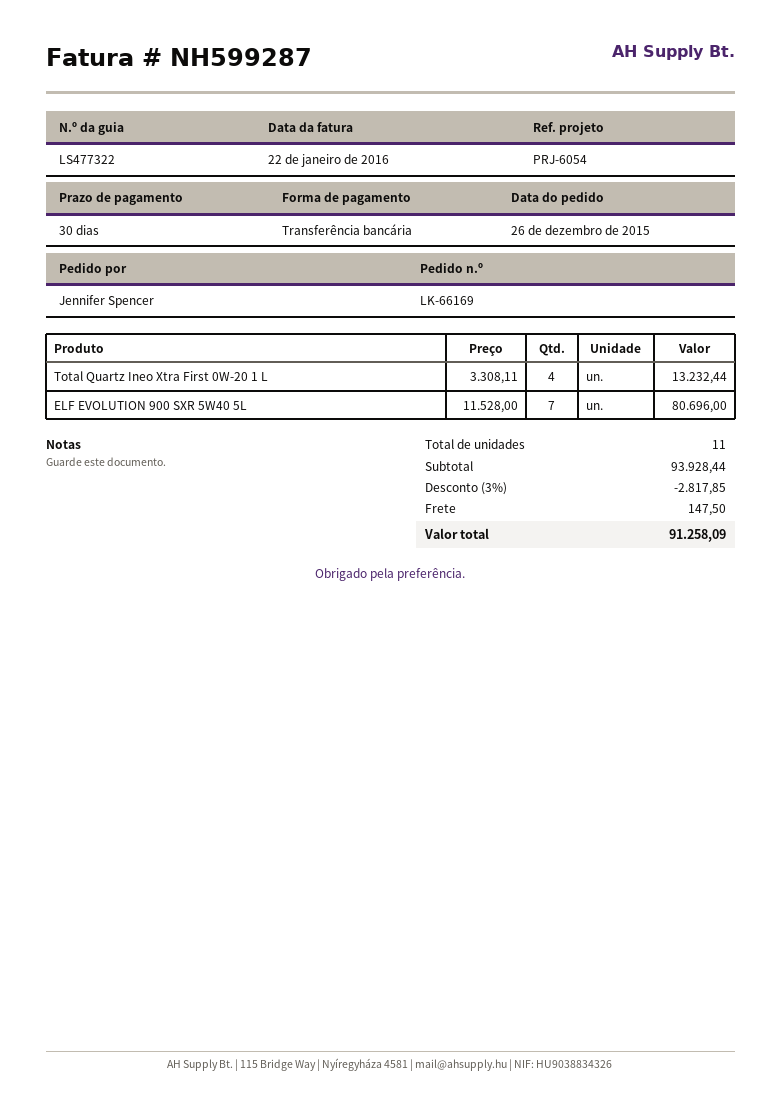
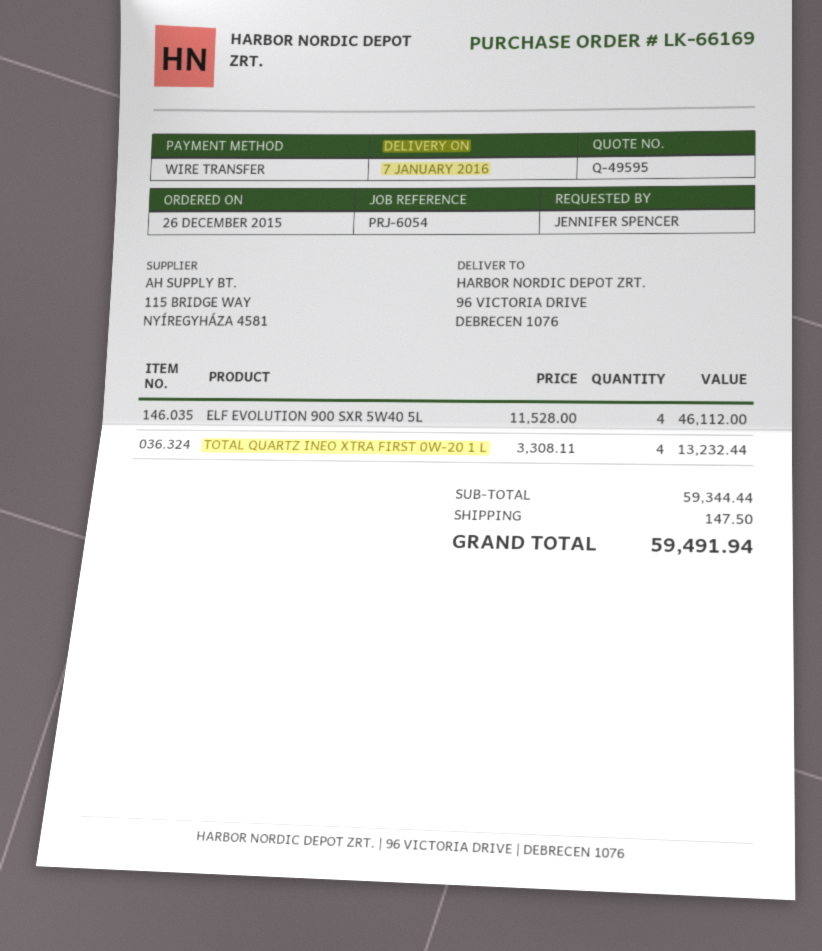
ELF EVOLUTION 900 SXR 5W40 5L: 7 x 11528.00 = 80696.00 -> 4 x 11528.00 = 46112.00
subtotal: 93928.44 -> 59344.44
discount: 3% = 2817.85 -> none
total: 91258.09 -> 59491.94

